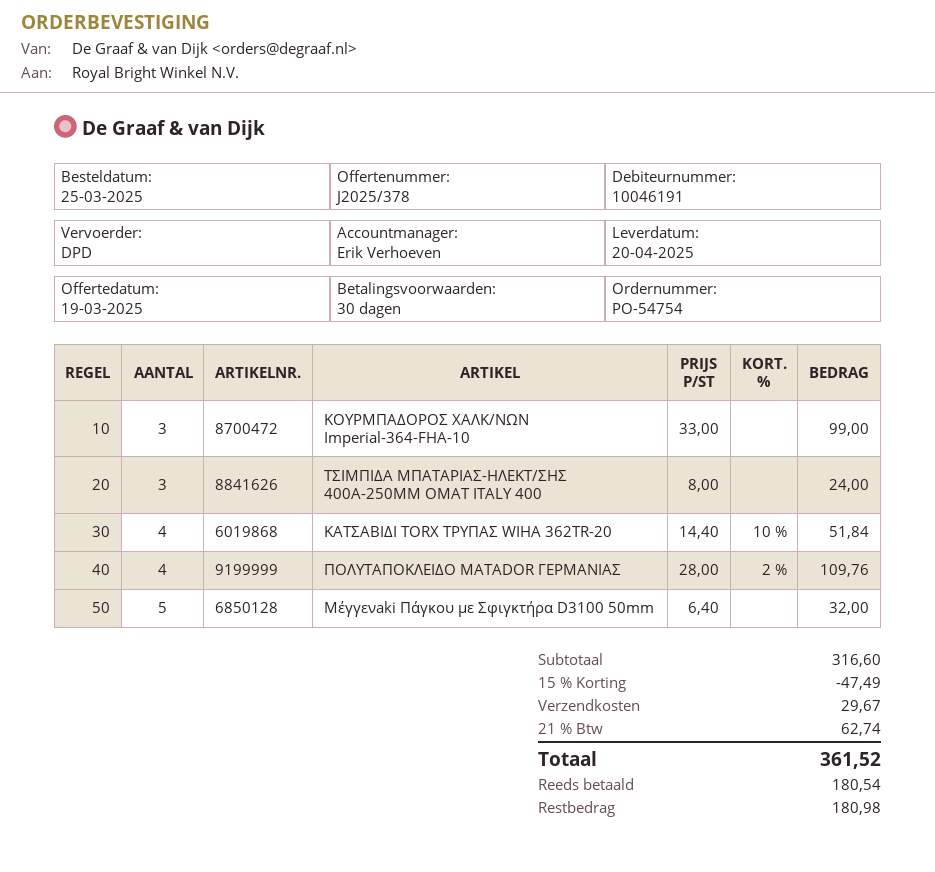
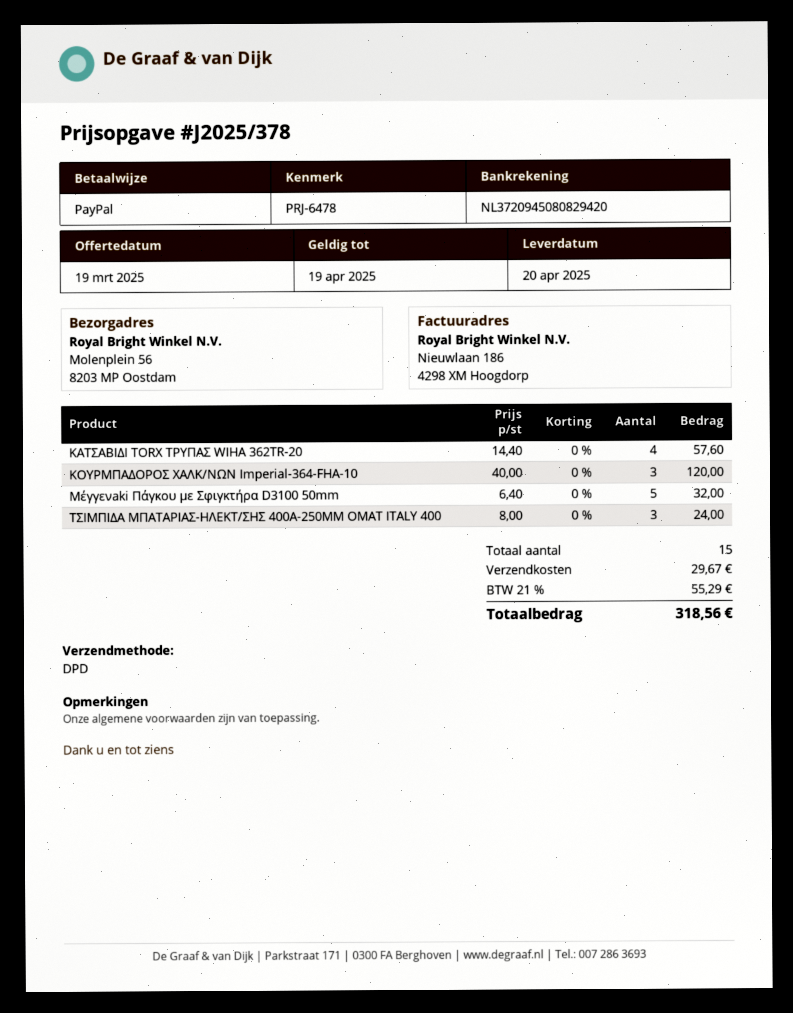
ΚΟΥΡΜΠΑΔΟΡΟΣ ΧΑΛΚ/ΝΩΝ Imperial-364-FHA-10: 3 x 33.00 = 99.00 -> 3 x 40.00 = 120.00
ΚΑΤΣΑΒΙΔΙ TORX ΤΡΥΠΑΣ WIHA 362TR-20: 4 x 14.40 - 10% = 51.84 -> 4 x 14.40 = 57.60
ΠΟΛΥΤΑΠΟΚΛΕΙΔΟ MATADOR ΓΕΡΜΑΝΙΑΣ: 4 x 28.00 - 2% = 109.76 -> none
discount: 15% = 47.49 -> none
tax: 21% = 62.74 -> 21% = 55.29
total: 361.52 -> 318.56

